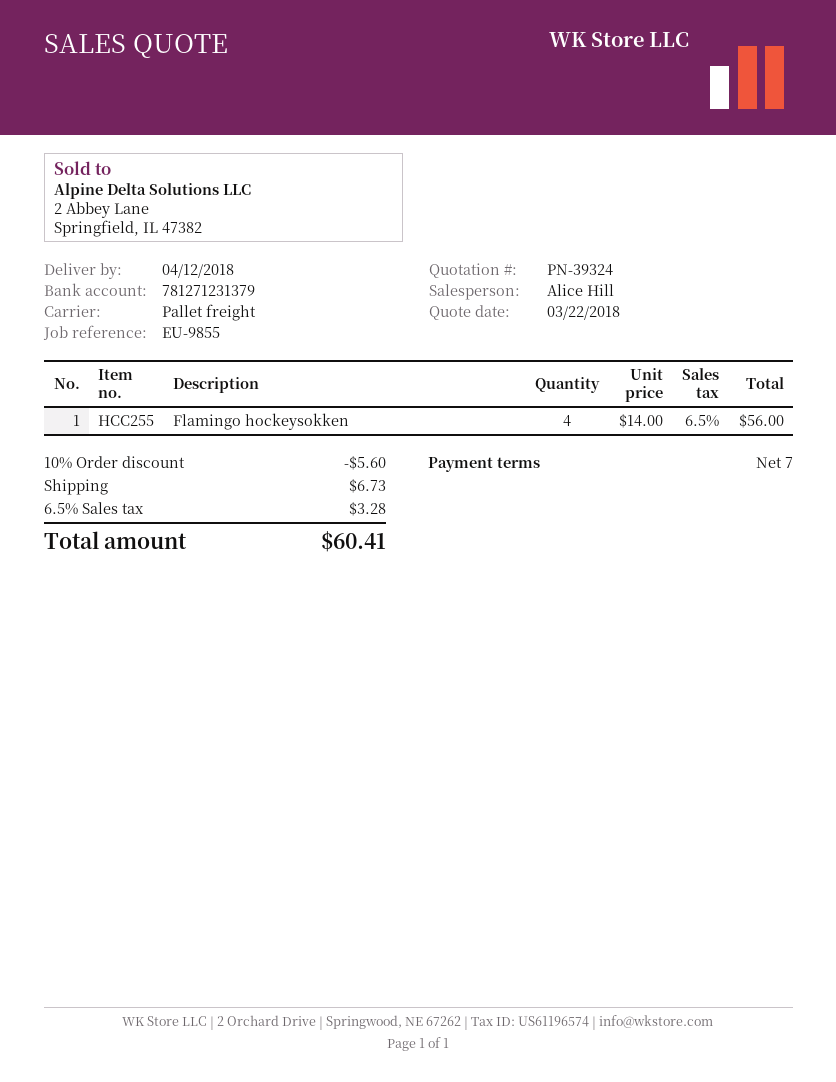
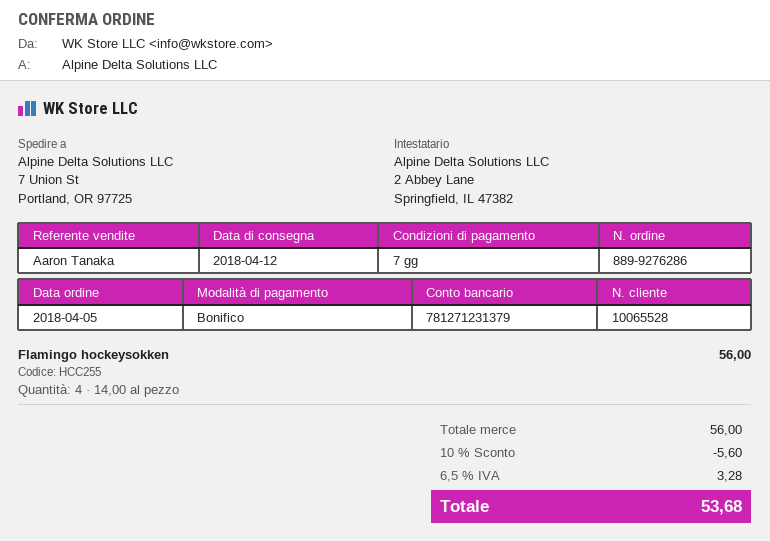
sales rep: Alice Hill -> Aaron Tanaka
shipping: 6.73 -> none
total: 60.41 -> 53.68

